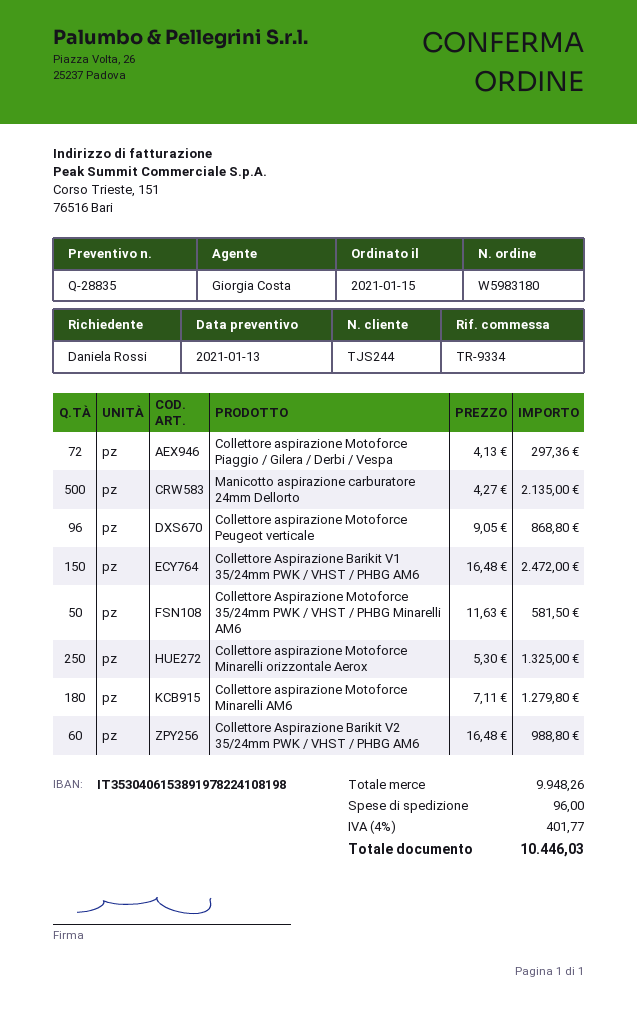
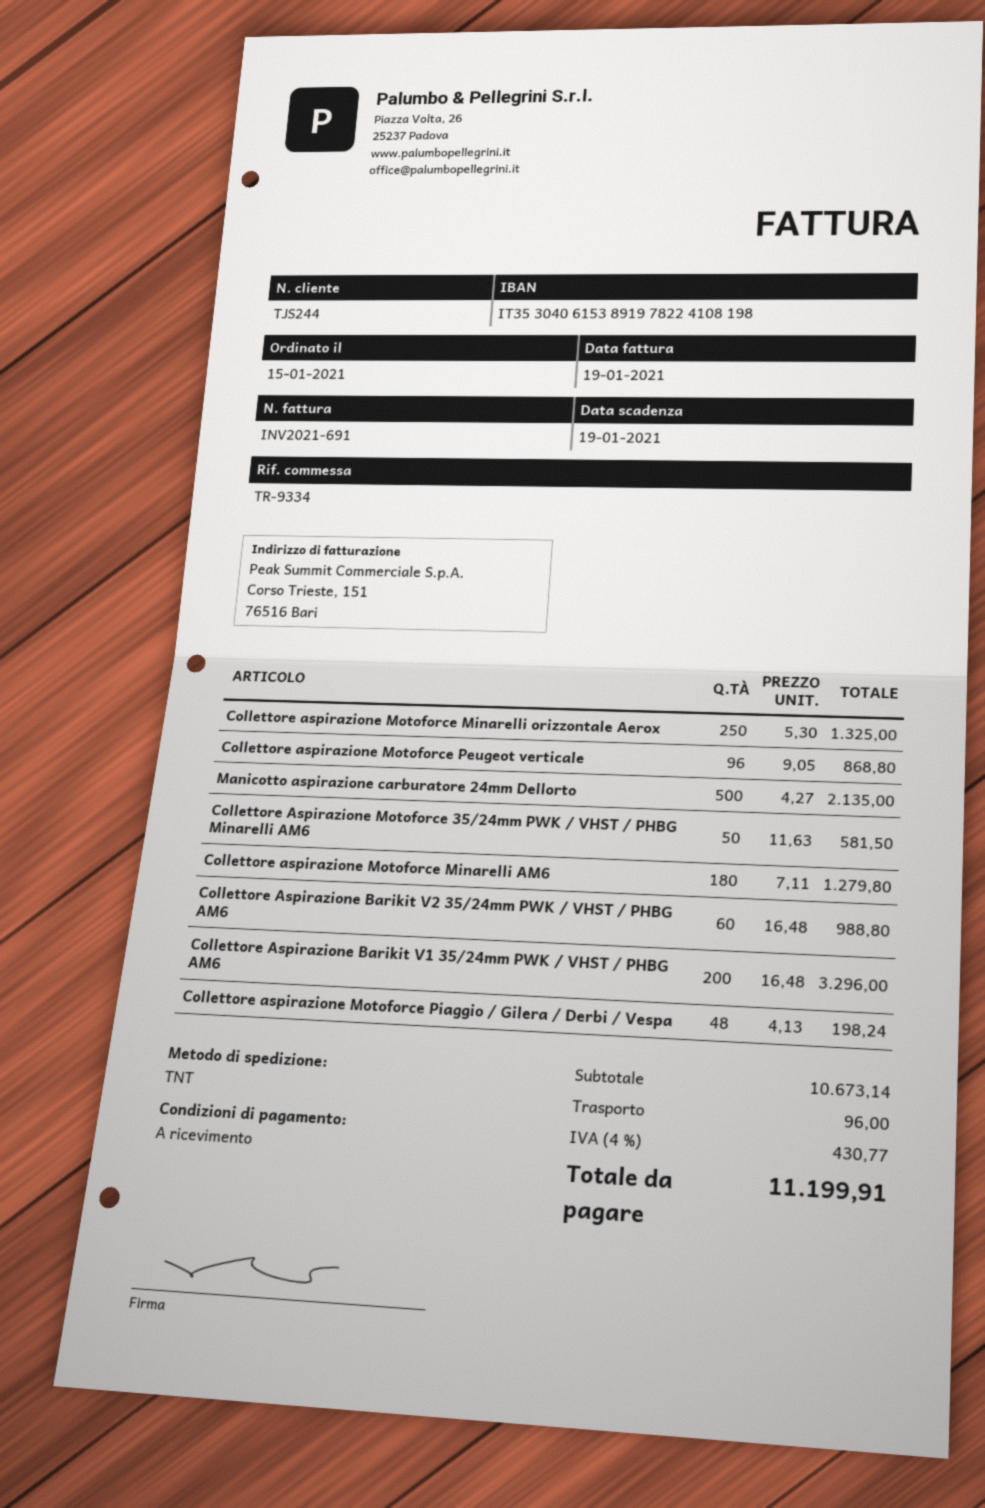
Collettore aspirazione Motoforce Piaggio / Gilera / Derbi / Vespa: 72 x 4.13 = 297.36 -> 48 x 4.13 = 198.24
Collettore Aspirazione Barikit V1 35/24mm PWK / VHST / PHBG AM6: 150 x 16.48 = 2472.00 -> 200 x 16.48 = 3296.00
subtotal: 9948.26 -> 10673.14
tax: 4% = 401.77 -> 4% = 430.77
total: 10446.03 -> 11199.91

